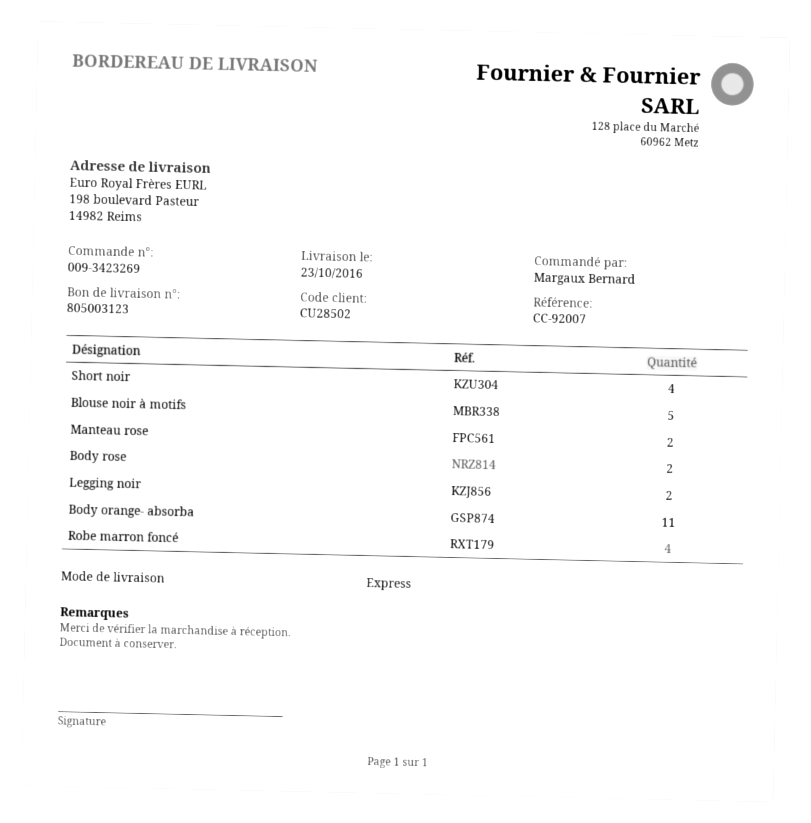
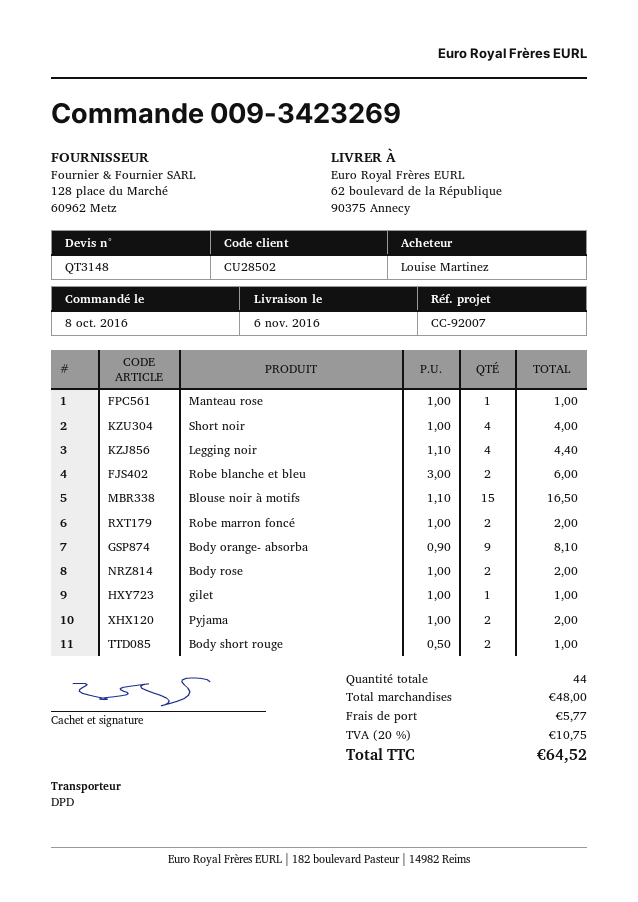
delivery date: 2016-10-23 -> 2016-11-06
ordered by: Margaux Bernard -> Louise Martinez
shipping method: express -> DPD
ship to: 198 boulevard Pasteur, 14982 Reims -> 62 boulevard de la République, 90375 Annecy
Blouse noir à motifs: 5 -> 15
Manteau rose: 2 -> 1
Legging noir: 2 -> 4
Body orange- absorba: 11 -> 9
Robe marron foncé: 4 -> 2
Robe blanche et bleu: none -> 2
gilet: none -> 1
Pyjama: none -> 2
Body short rouge: none -> 2

